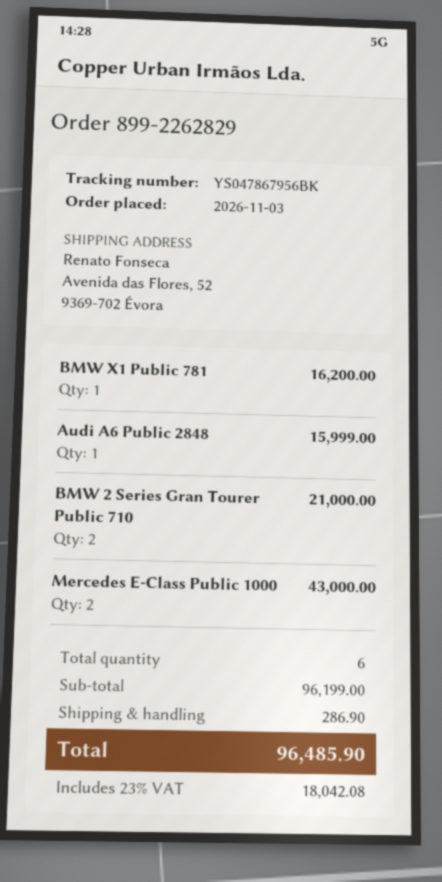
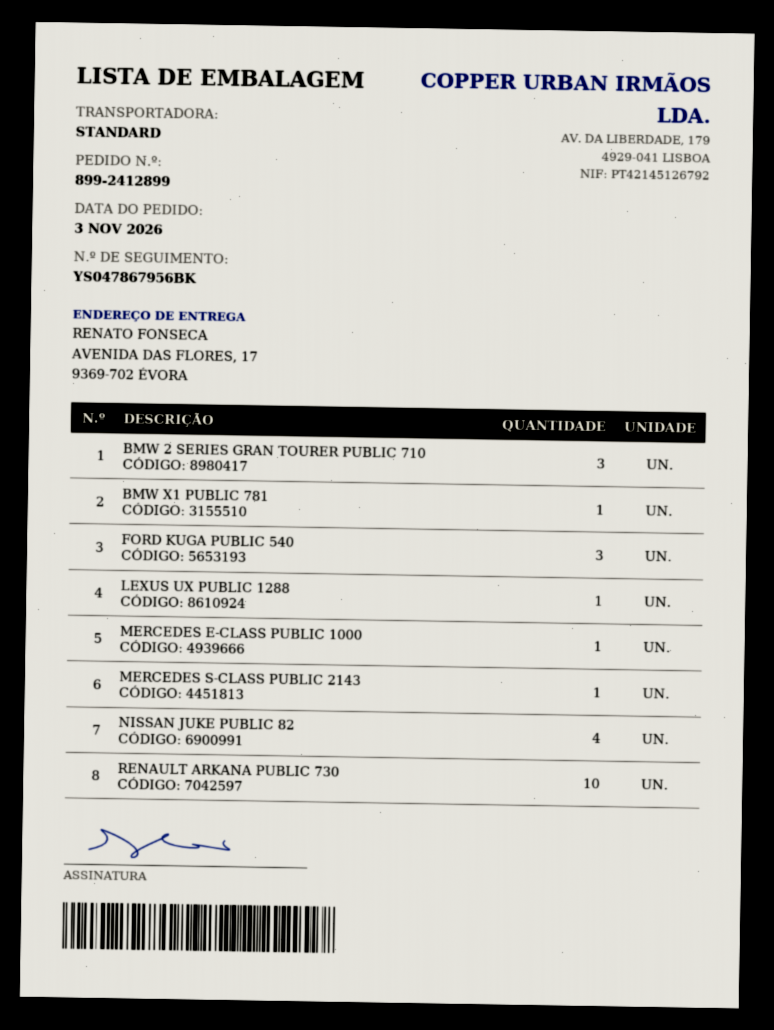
order number: 899-2262829 -> 899-2412899
ship to: Avenida das Flores, 52, 9369-702 Évora -> AVENIDA DAS FLORES, 17, 9369-702 ÉVORA
Audi A6 Public 2848: 1 -> none
BMW 2 Series Gran Tourer Public 710: 2 -> 3
Mercedes E-Class Public 1000: 2 -> 1
FORD KUGA PUBLIC 540: none -> 3
LEXUS UX PUBLIC 1288: none -> 1
MERCEDES S-CLASS PUBLIC 2143: none -> 1
NISSAN JUKE PUBLIC 82: none -> 4
RENAULT ARKANA PUBLIC 730: none -> 10

